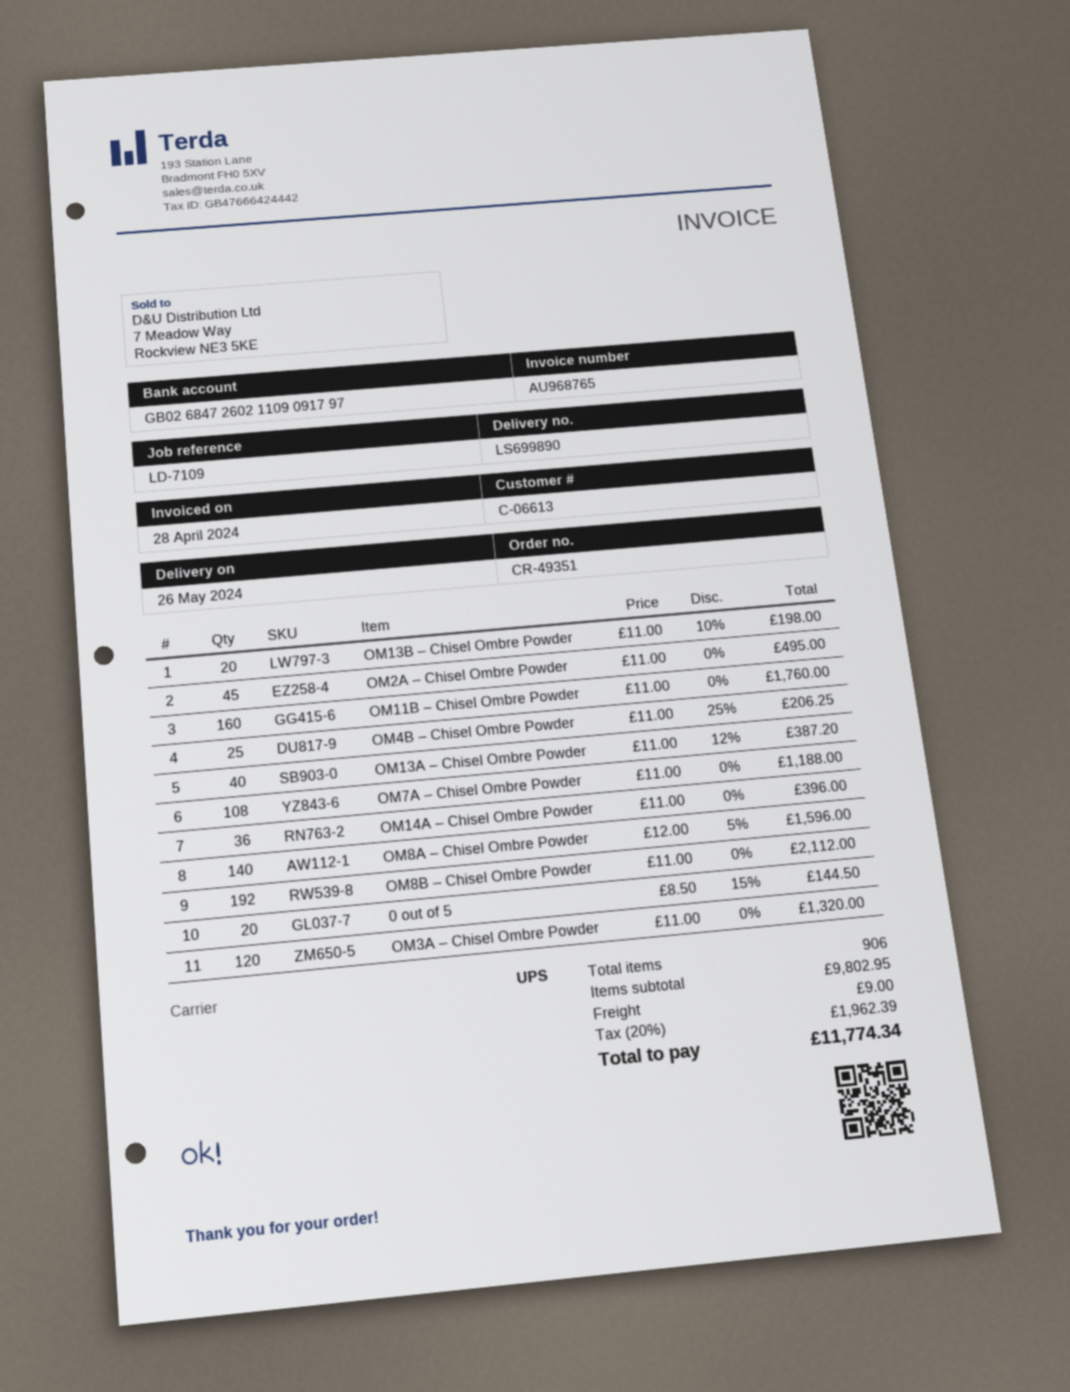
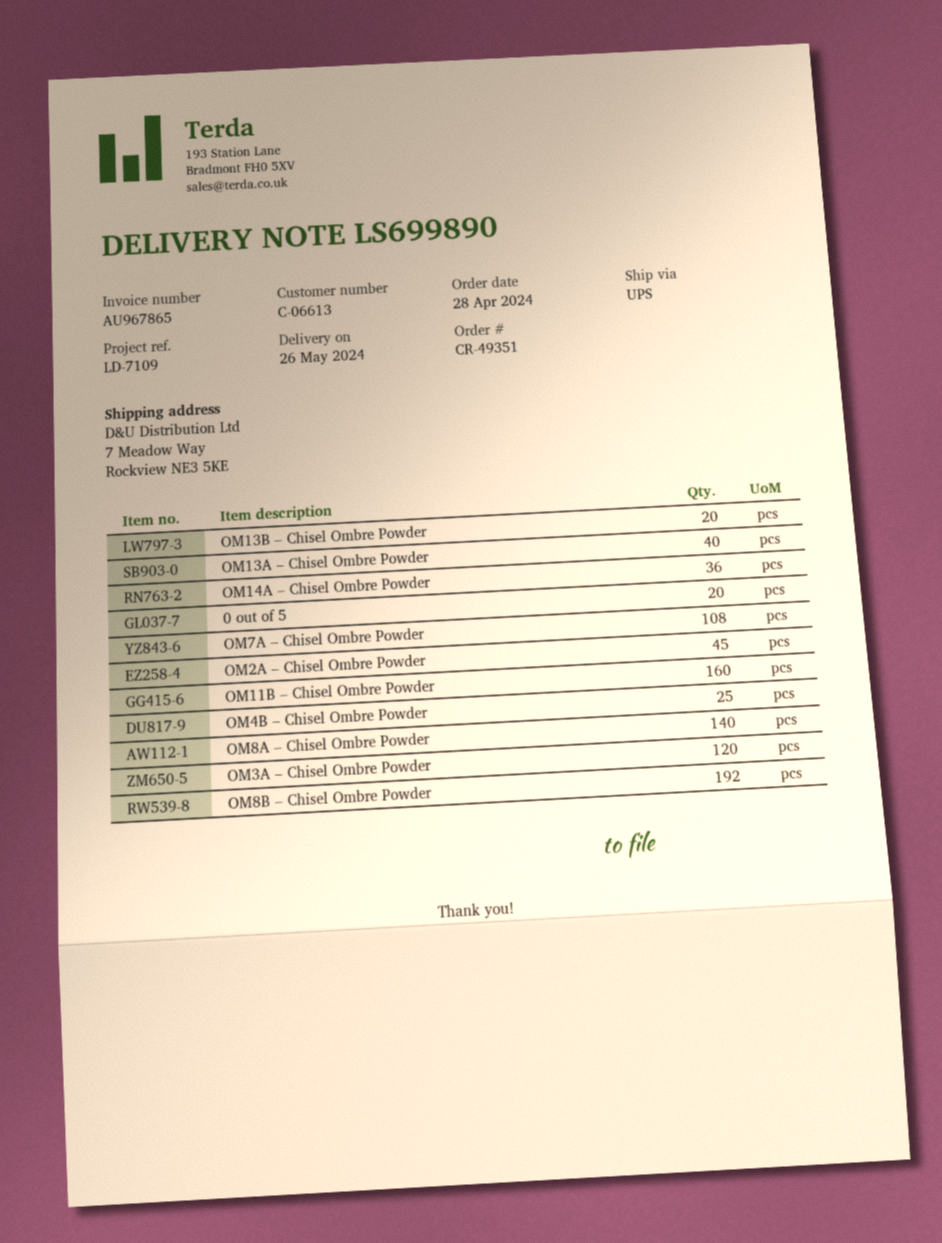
invoice number: AU968765 -> AU967865

